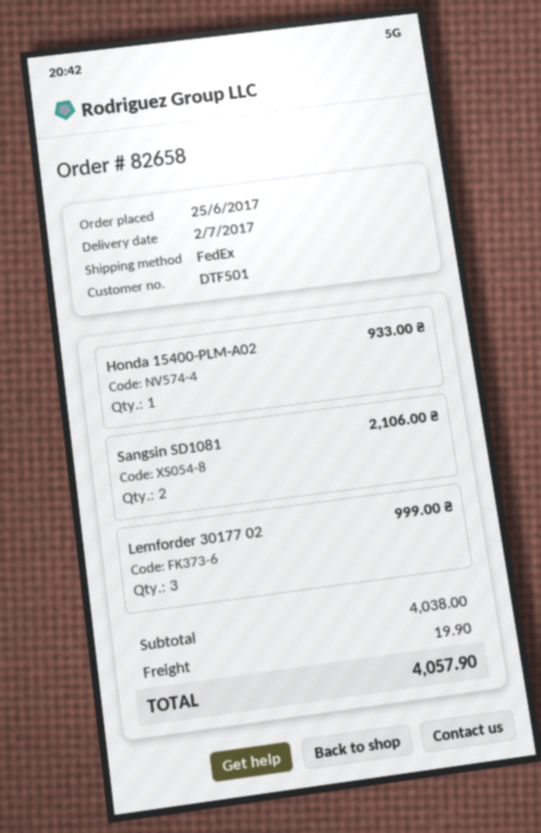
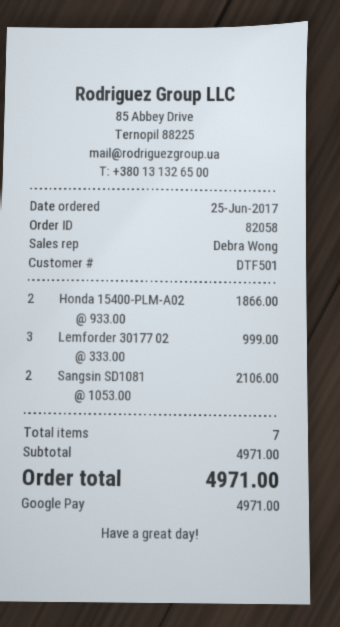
order number: 82658 -> 82058
Honda 15400-PLM-A02: 1 for 933.00 -> 2 for 1866.00
subtotal: 4038.00 -> 4971.00
shipping: 19.90 -> none
total: 4057.90 -> 4971.00

